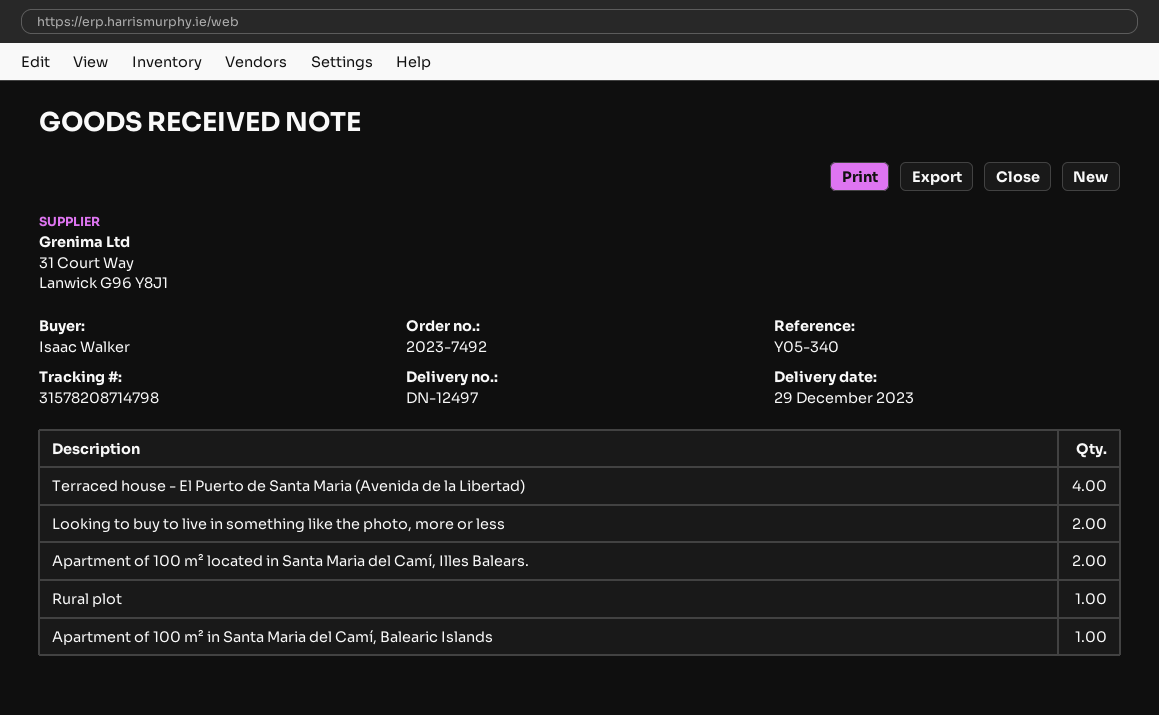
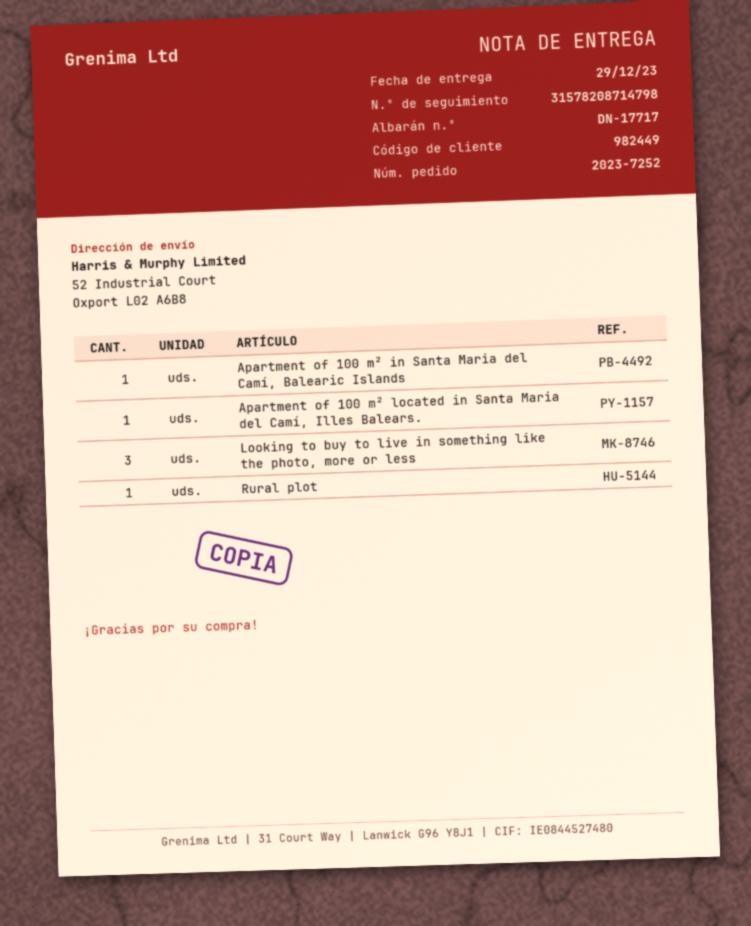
order number: 2023-7492 -> 2023-7252
delivery note number: DN-12497 -> DN-17717
Terraced house - El Puerto de Santa Maria (Avenida de la Libertad): 4 -> none
Looking to buy to live in something like the photo, more or less: 2 -> 3
Apartment of 100 m² located in Santa Maria del Camí, Illes Balears.: 2 -> 1

